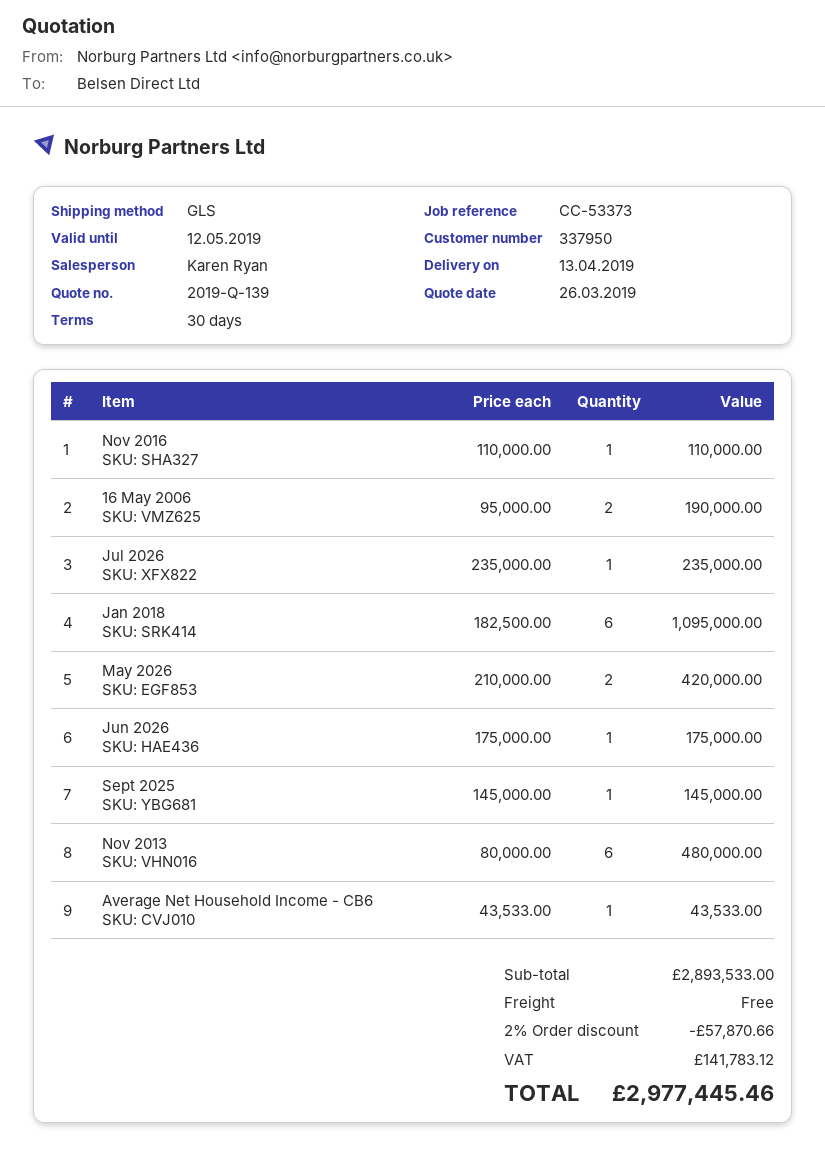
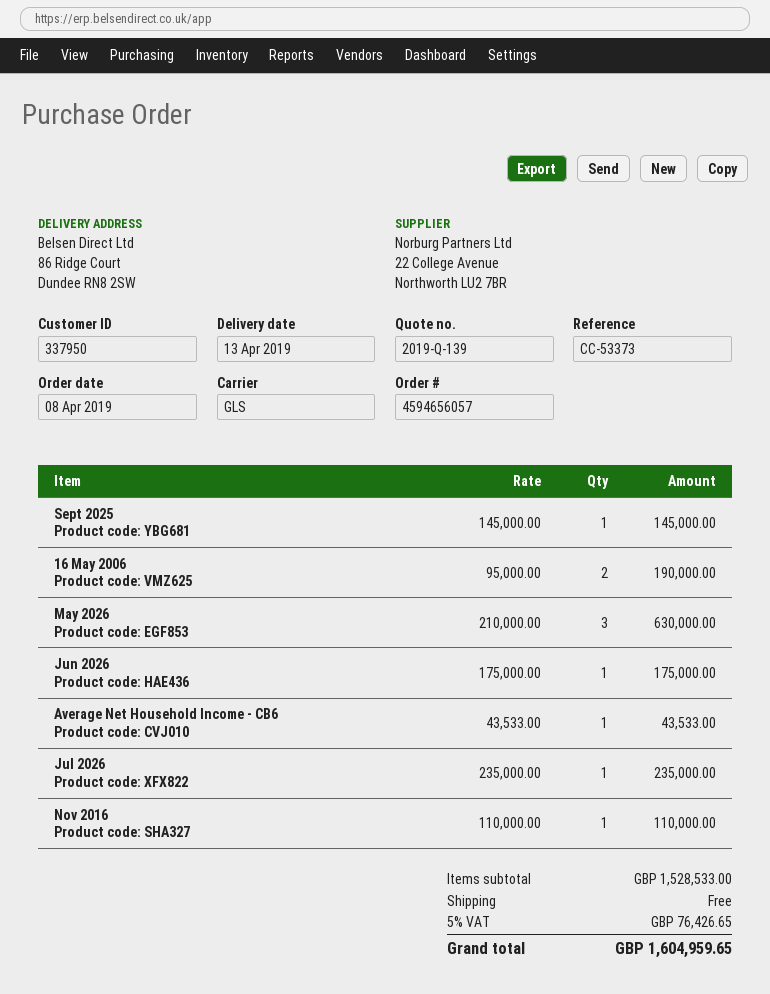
Jan 2018: 6 x 182500.00 = 1095000.00 -> none
May 2026: 2 x 210000.00 = 420000.00 -> 3 x 210000.00 = 630000.00
Nov 2013: 6 x 80000.00 = 480000.00 -> none
subtotal: 2893533.00 -> 1528533.00
discount: 2% = 57870.66 -> none
tax: 141783.12 -> 76426.65
total: 2977445.46 -> 1604959.65

